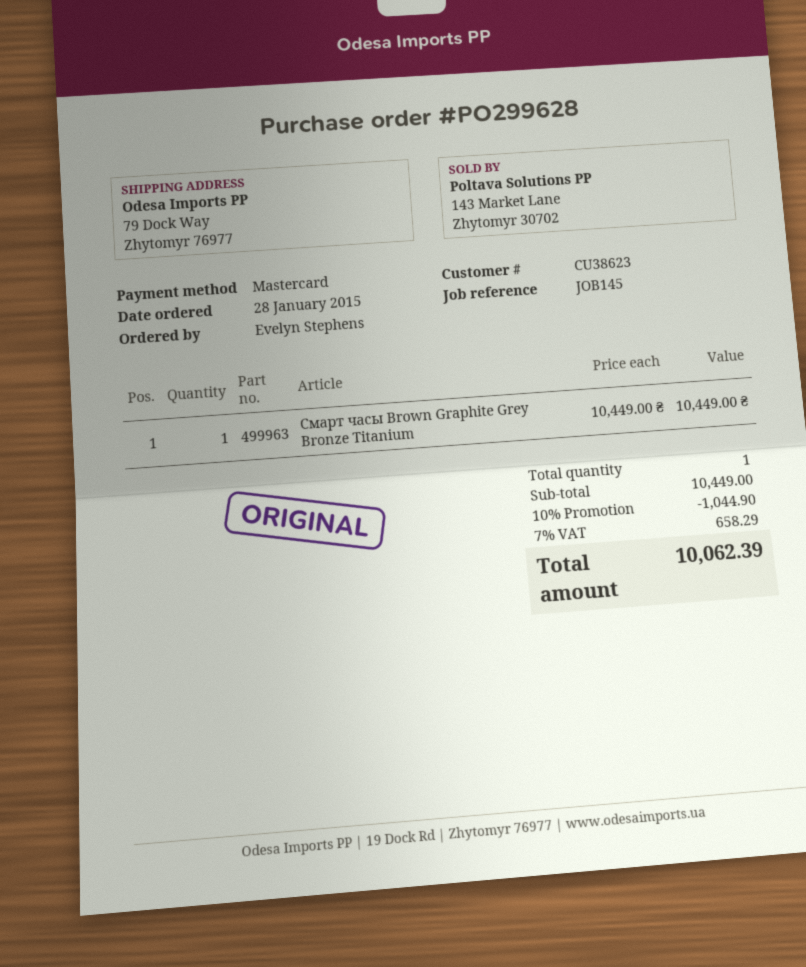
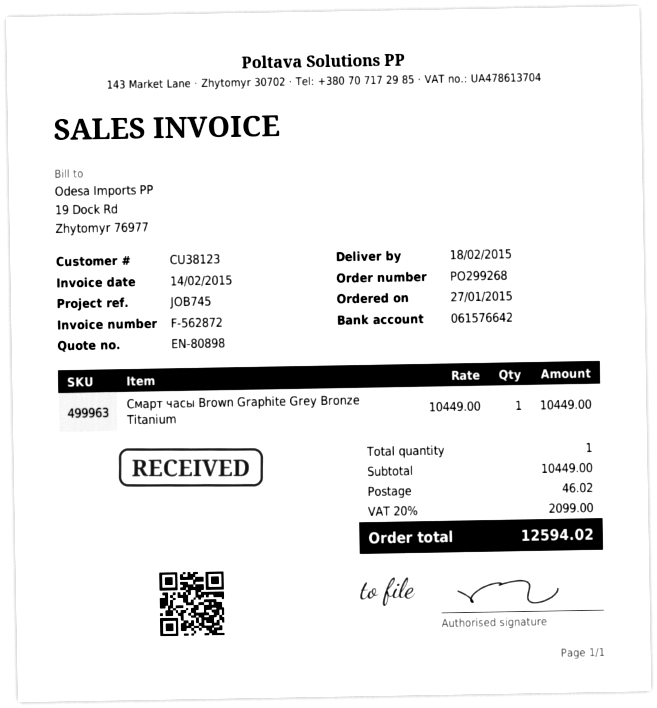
order number: PO299628 -> PO299268
order date: 2015-01-28 -> 2015-01-27
customer number: CU38623 -> CU38123
reference: JOB145 -> JOB745
discount: 10% = 1044.90 -> none
shipping: none -> 46.02
tax: 7% = 658.29 -> 20% = 2099.00
total: 10062.39 -> 12594.02

